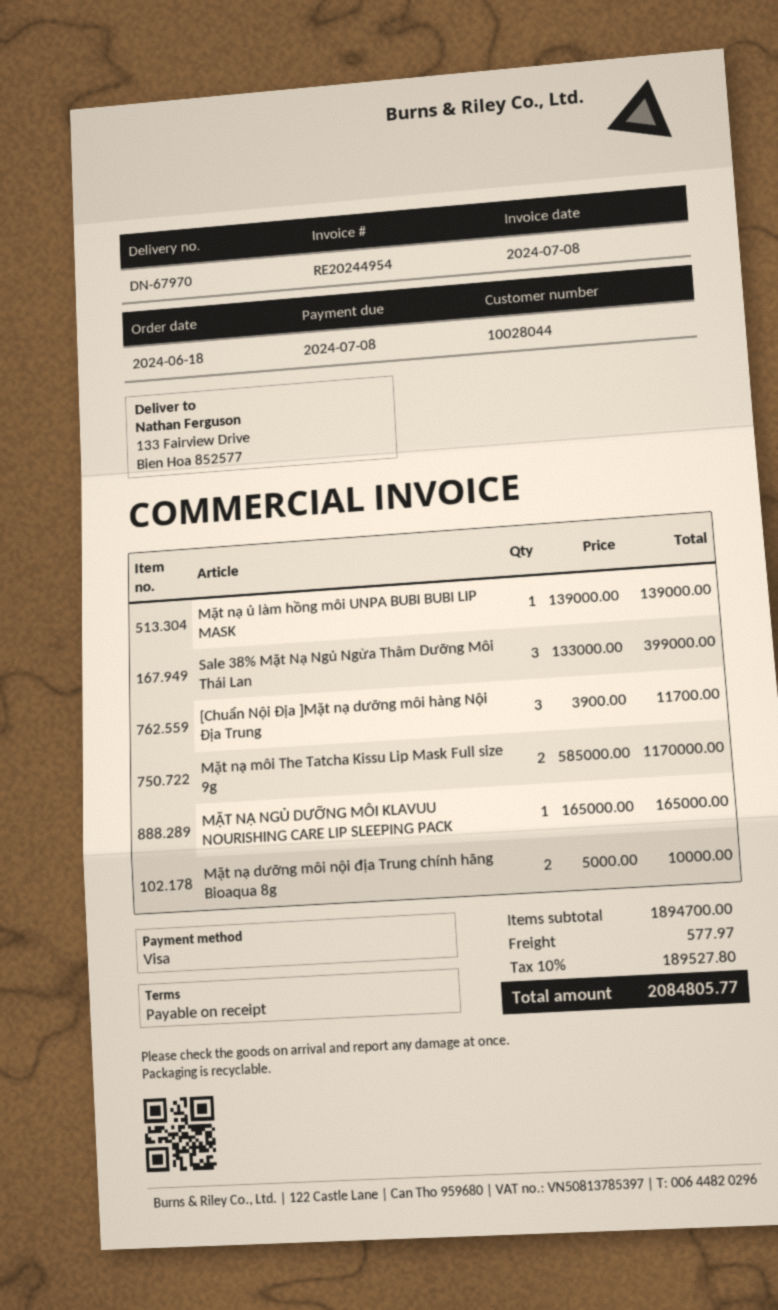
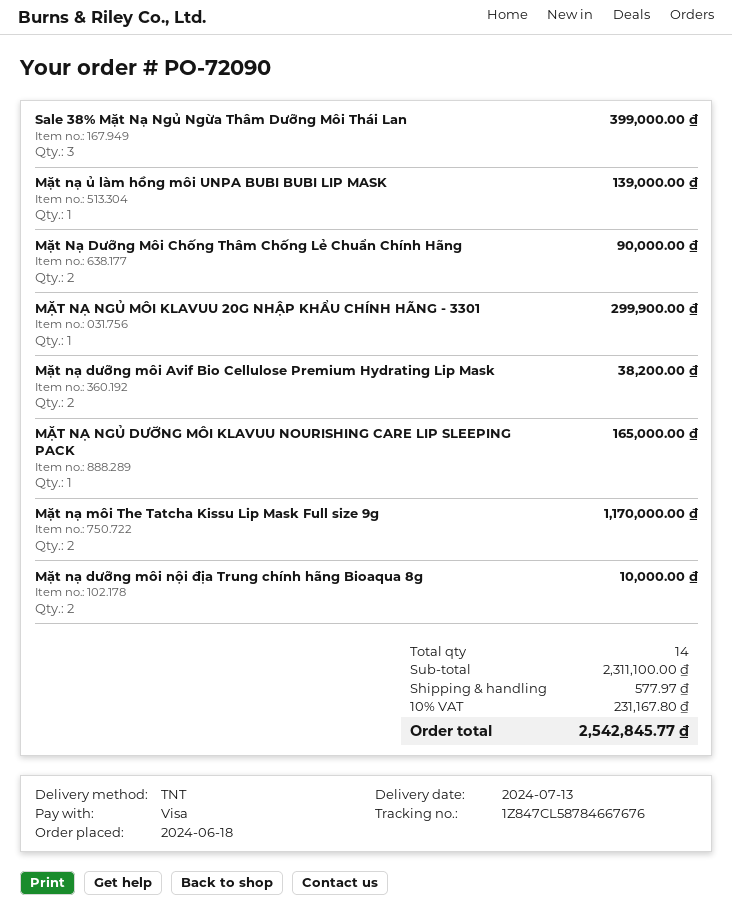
[Chuẩn Nội Địa ]Mặt nạ dưỡng môi hàng Nội Địa Trung: 3 for 11700.00 -> none
Mặt Nạ Dưỡng Môi Chống Thâm Chống Lẻ Chuẩn Chính Hãng: none -> 2 for 90000.00
MẶT NẠ NGỦ MÔI KLAVUU 20G NHẬP KHẨU CHÍNH HÃNG - 3301: none -> 1 for 299900.00
Mặt nạ dưỡng môi Avif Bio Cellulose Premium Hydrating Lip Mask: none -> 2 for 38200.00
subtotal: 1894700.00 -> 2311100.00
tax: 10% = 189527.80 -> 10% = 231167.80
total: 2084805.77 -> 2542845.77

